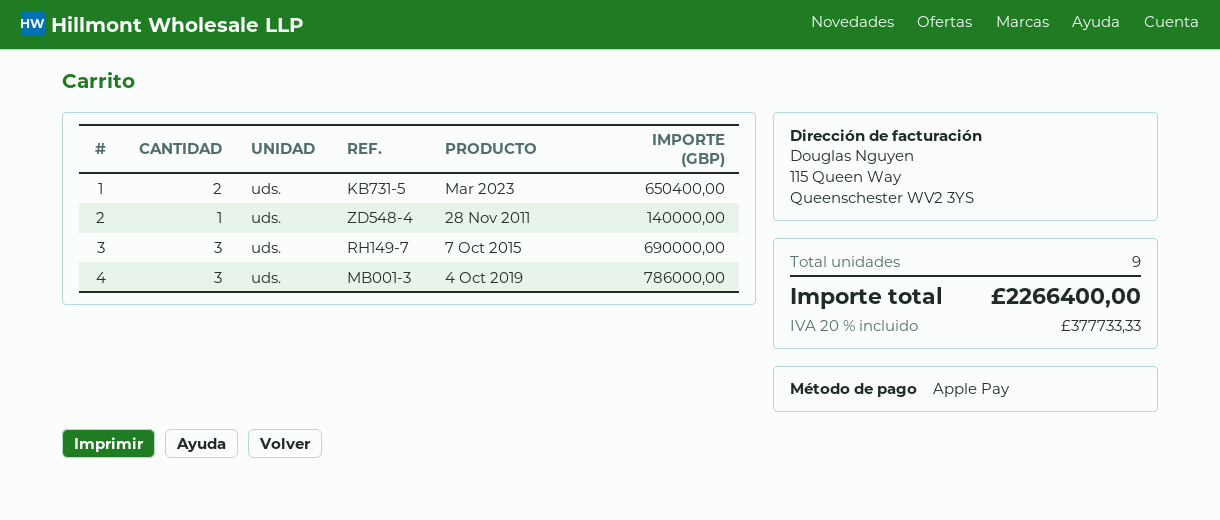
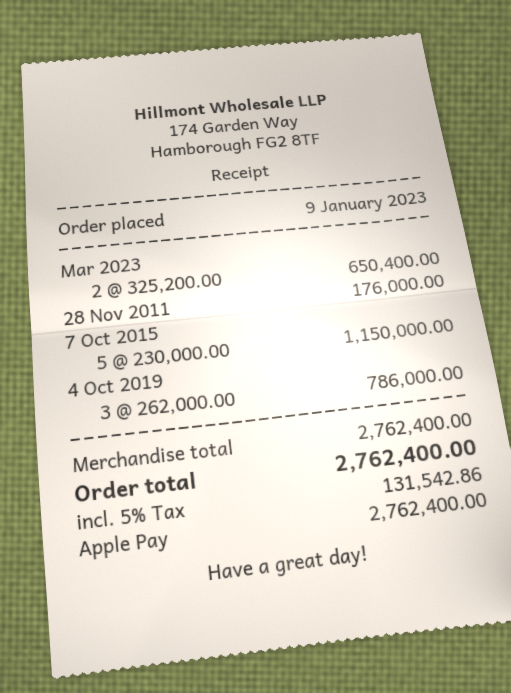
28 Nov 2011: 1 for 140000.00 -> 1 for 176000.00
7 Oct 2015: 3 for 690000.00 -> 5 for 1150000.00
tax: 20% = 377733.33 -> 5% = 131542.86
total: 2266400.00 -> 2762400.00

